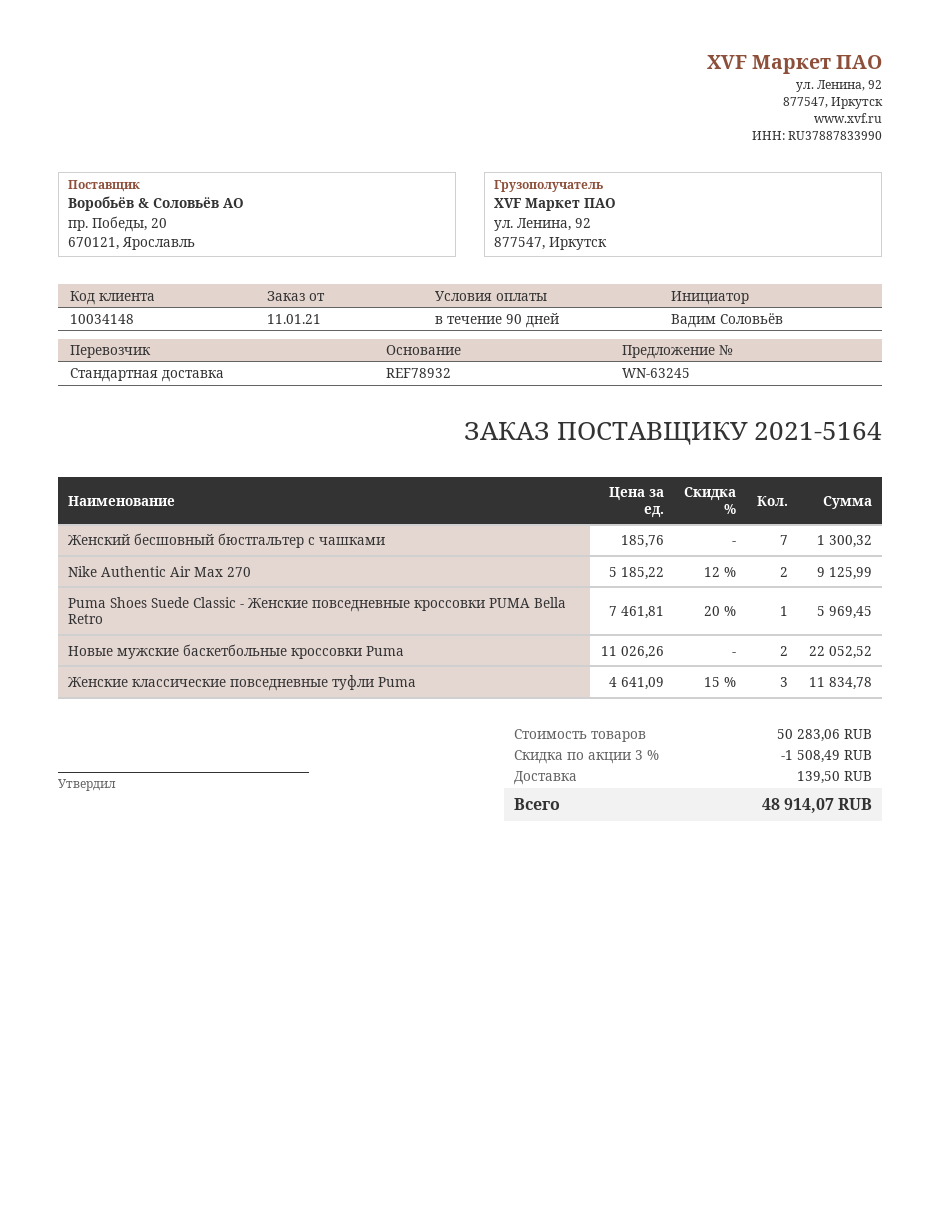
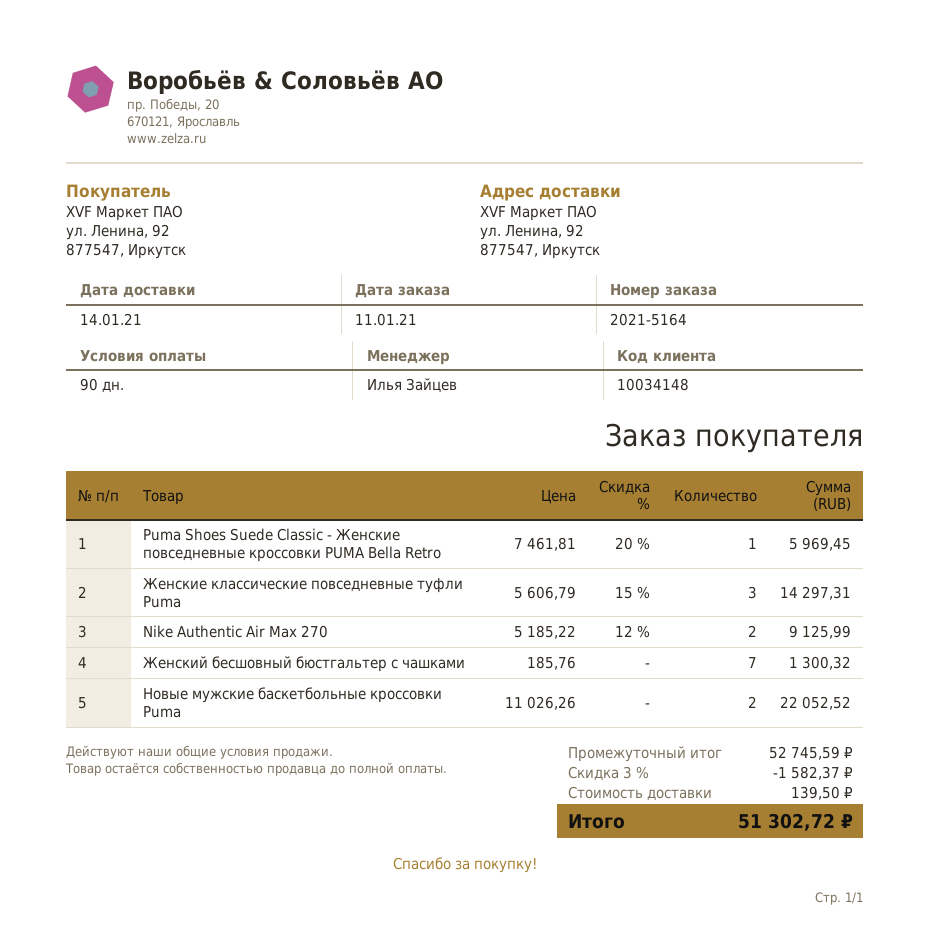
Женские классические повседневные туфли Puma: 3 x 4641.09 - 15% = 11834.78 -> 3 x 5606.79 - 15% = 14297.31
subtotal: 50283.06 -> 52745.59
discount: 3% = 1508.49 -> 3% = 1582.37
total: 48914.07 -> 51302.72

